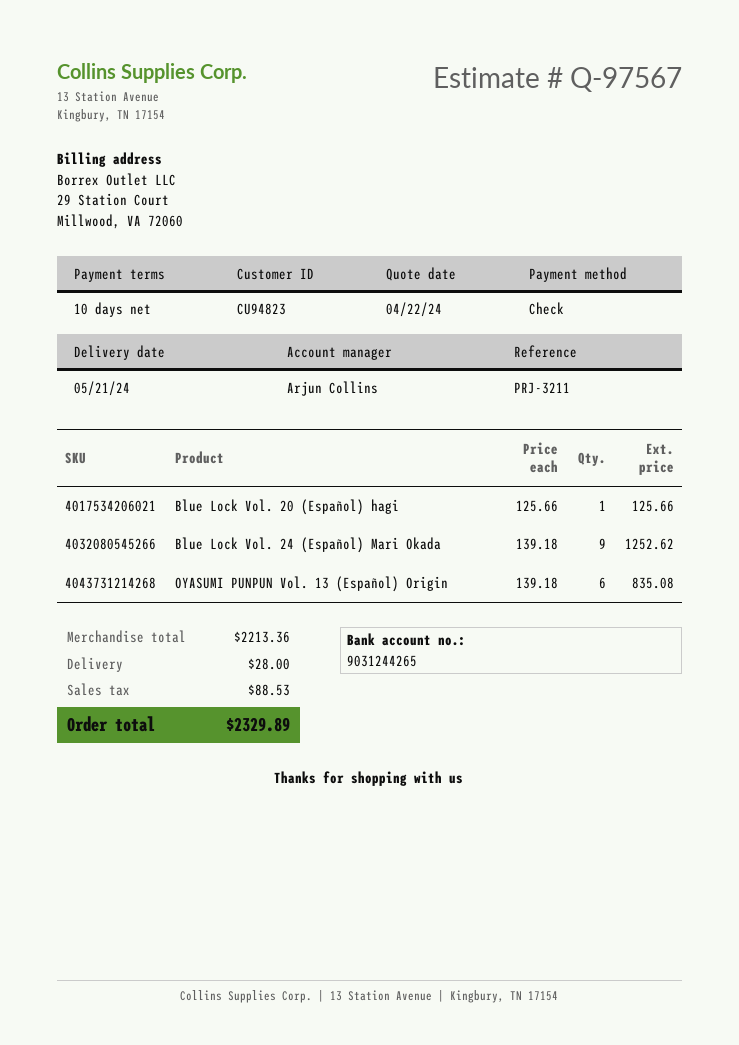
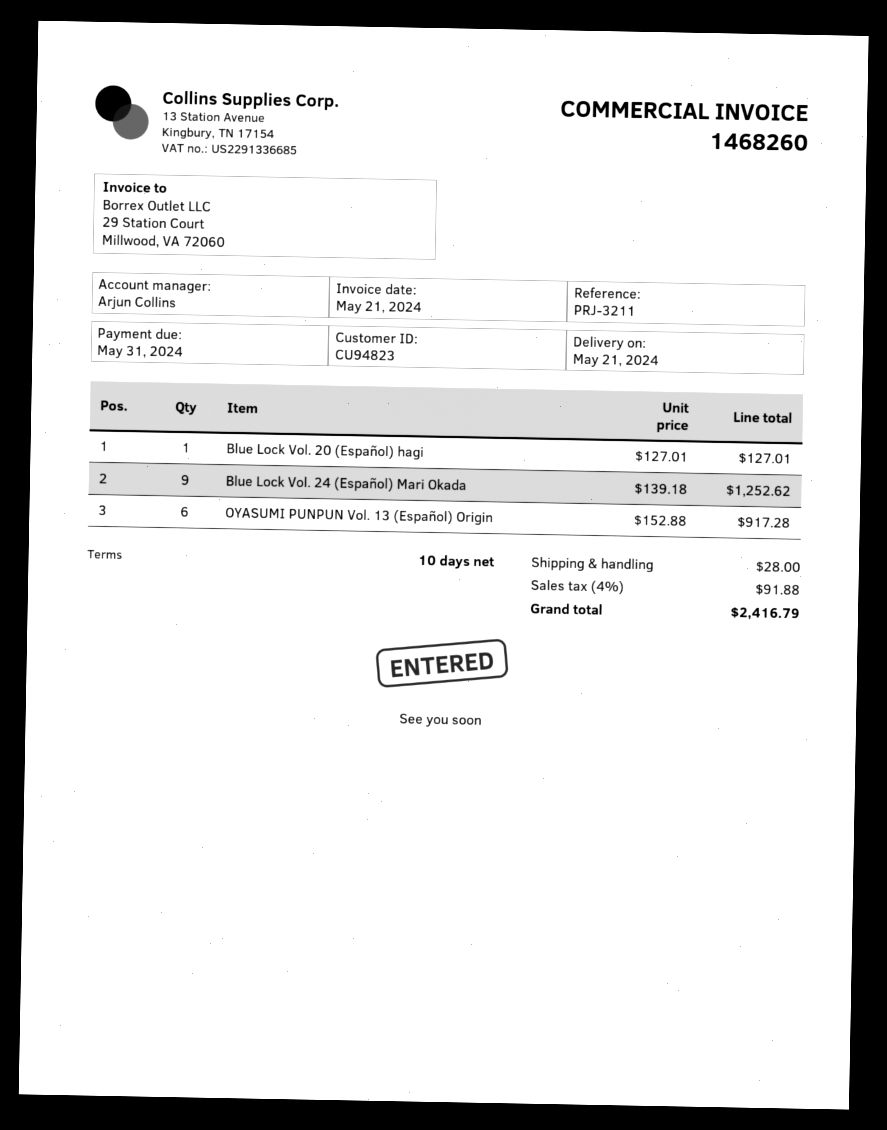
Blue Lock Vol. 20 (Español) hagi: 1 x 125.66 = 125.66 -> 1 x 127.01 = 127.01
OYASUMI PUNPUN Vol. 13 (Español) Origin: 6 x 139.18 = 835.08 -> 6 x 152.88 = 917.28
tax: 88.53 -> 91.88
total: 2329.89 -> 2416.79

